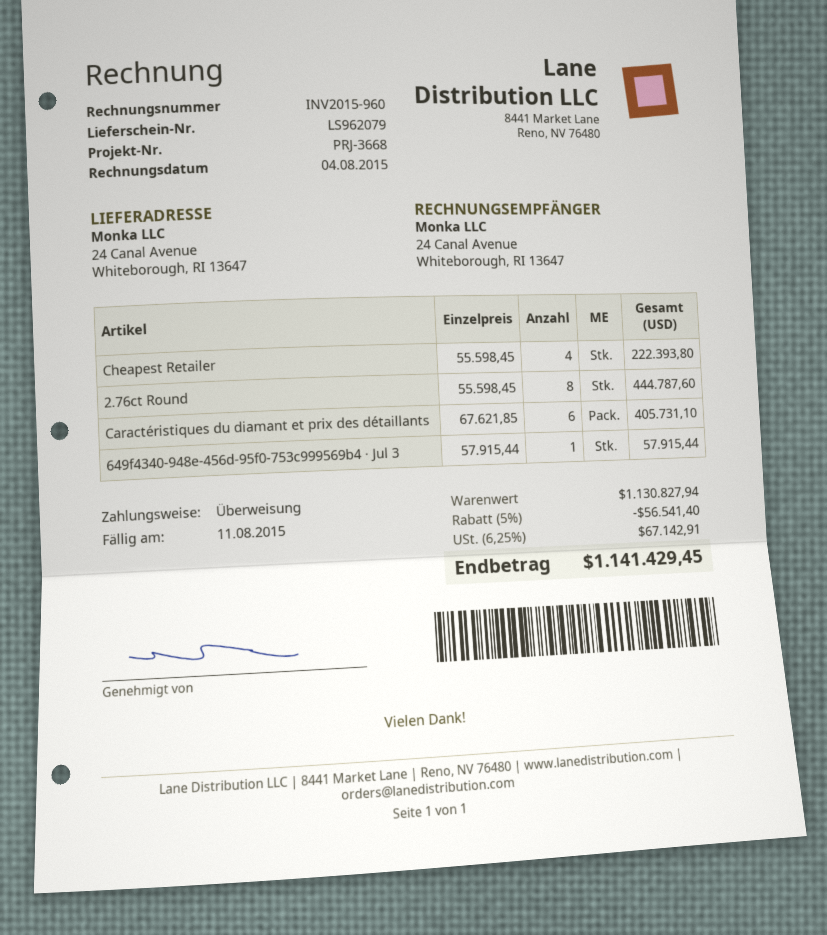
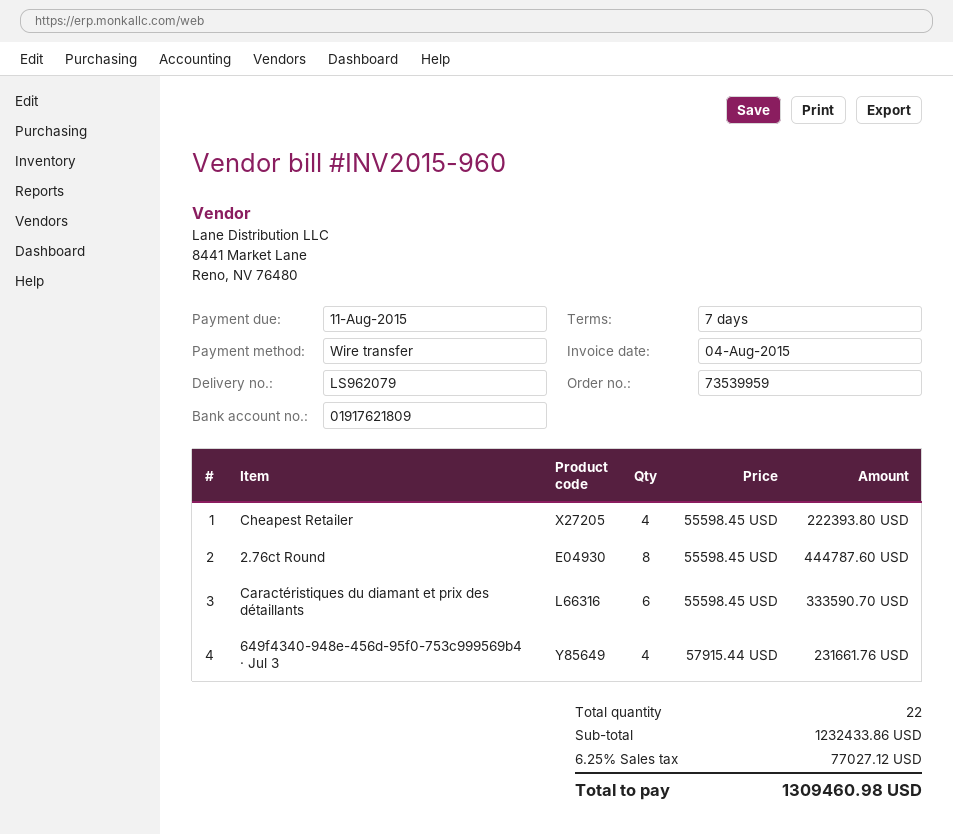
Caractéristiques du diamant et prix des détaillants: 6 x 67621.85 = 405731.10 -> 6 x 55598.45 = 333590.70
649f4340-948e-456d-95f0-753c999569b4 · Jul 3: 1 x 57915.44 = 57915.44 -> 4 x 57915.44 = 231661.76
subtotal: 1130827.94 -> 1232433.86
discount: 5% = 56541.40 -> none
tax: 6.25% = 67142.91 -> 6.25% = 77027.12
total: 1141429.45 -> 1309460.98

